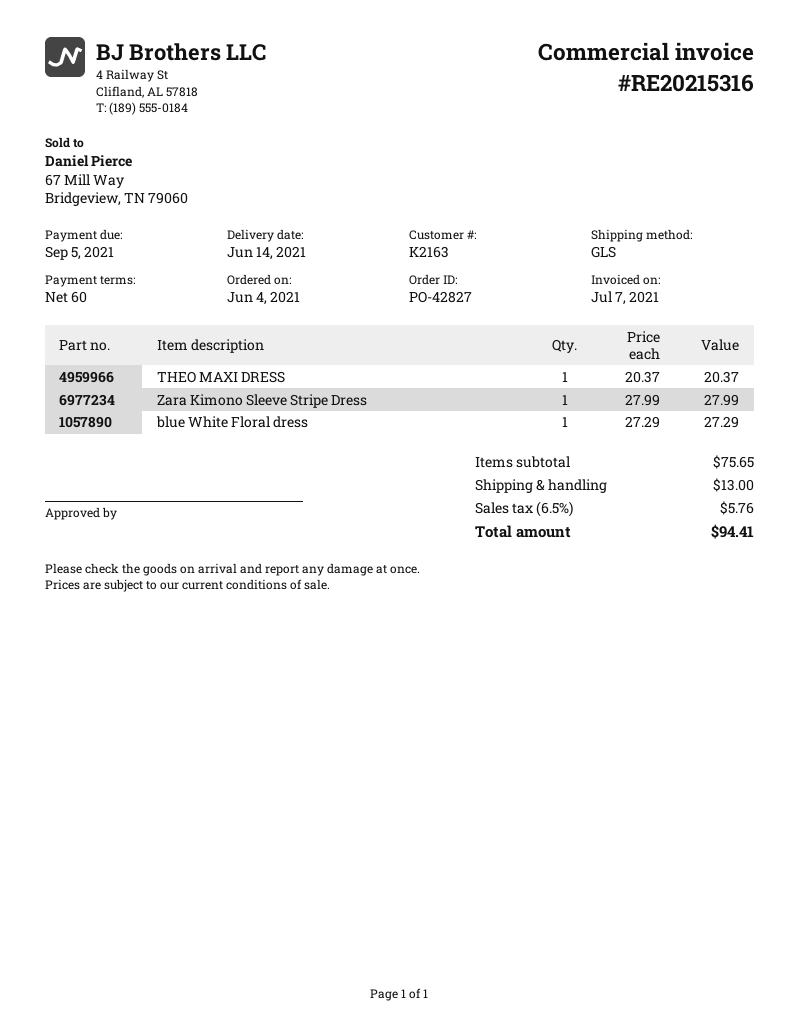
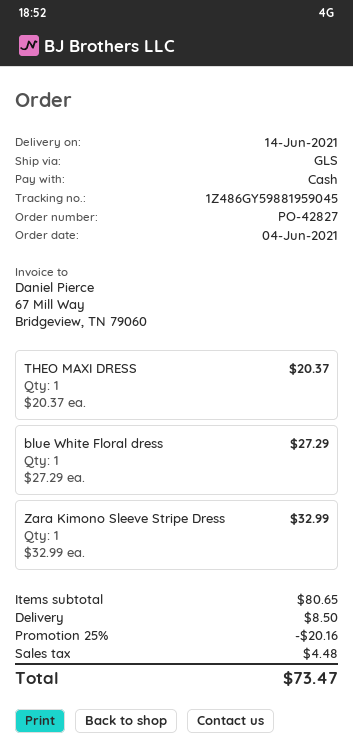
Zara Kimono Sleeve Stripe Dress: 1 x 27.99 = 27.99 -> 1 x 32.99 = 32.99
subtotal: 75.65 -> 80.65
discount: none -> 25% = 20.16
shipping: 13.00 -> 8.50
tax: 5.76 -> 4.48
total: 94.41 -> 73.47

